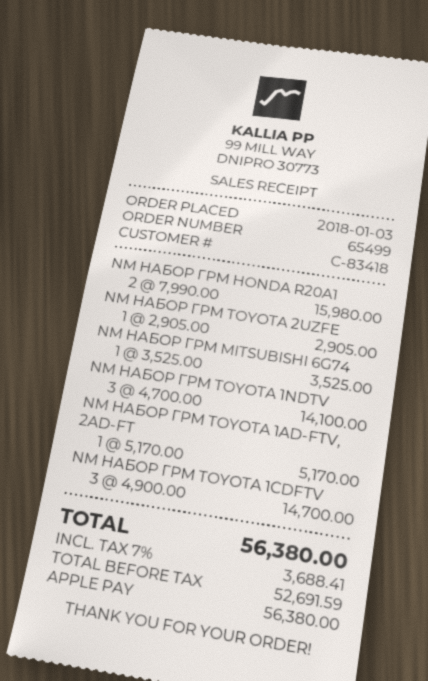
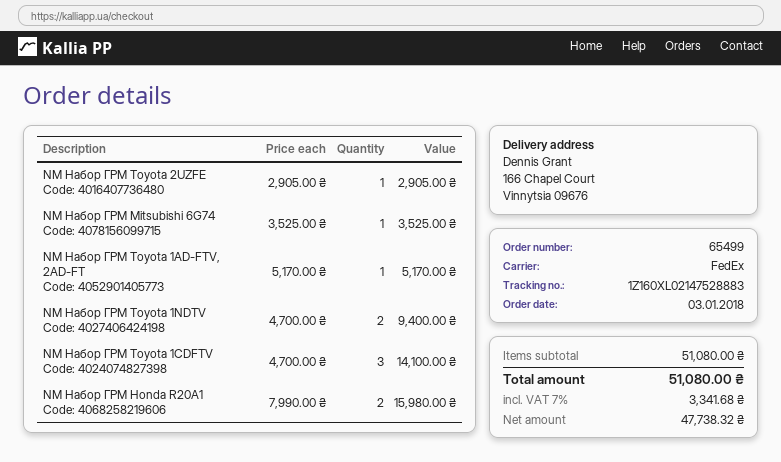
NM НАБОР ГРМ TOYOTA 1NDTV: 3 x 4700.00 = 14100.00 -> 2 x 4700.00 = 9400.00
NM НАБОР ГРМ TOYOTA 1CDFTV: 3 x 4900.00 = 14700.00 -> 3 x 4700.00 = 14100.00
net: 52691.59 -> 47738.32
tax: 7% = 3688.41 -> 7% = 3341.68
total: 56380.00 -> 51080.00

